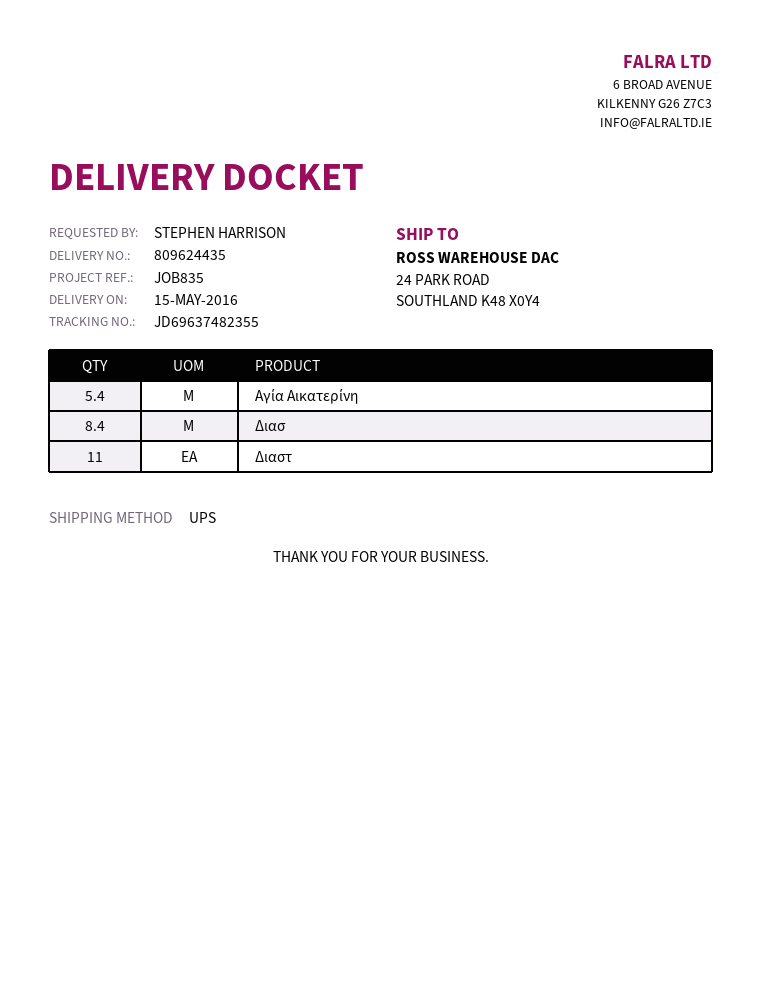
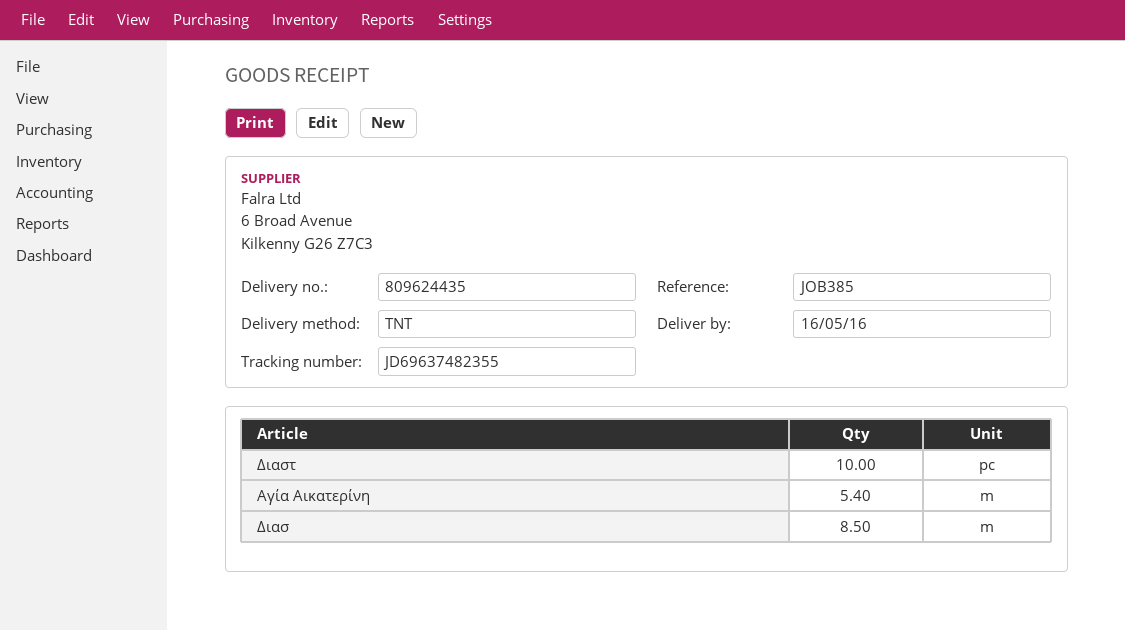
delivery date: 2016-05-15 -> 2016-05-16
reference: JOB835 -> JOB385
shipping method: UPS -> TNT
Διασ: 8.4 -> 8.5
Διαστ: 11 -> 10

